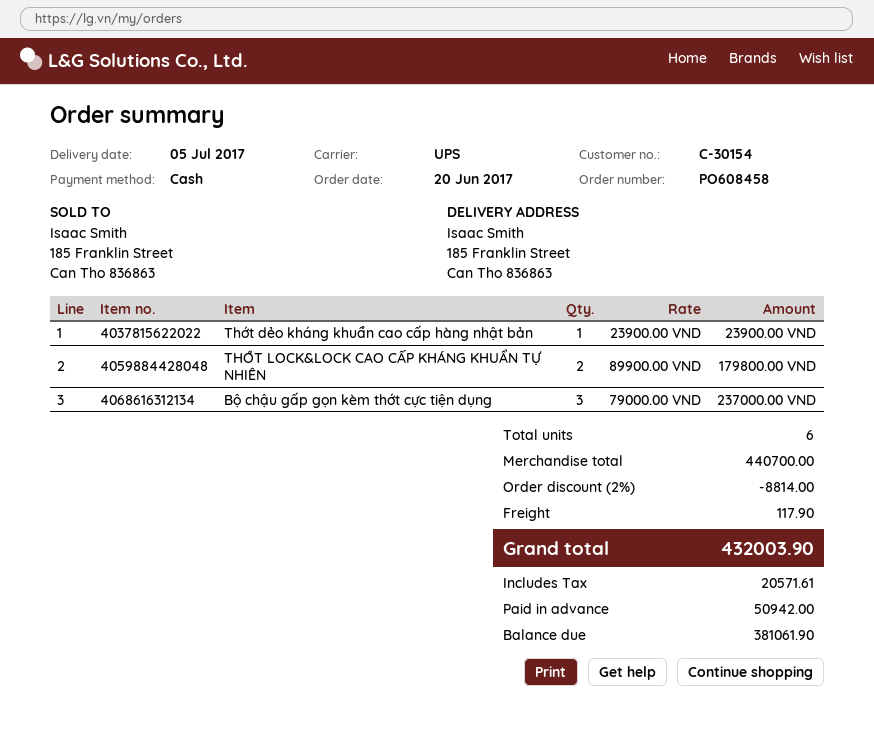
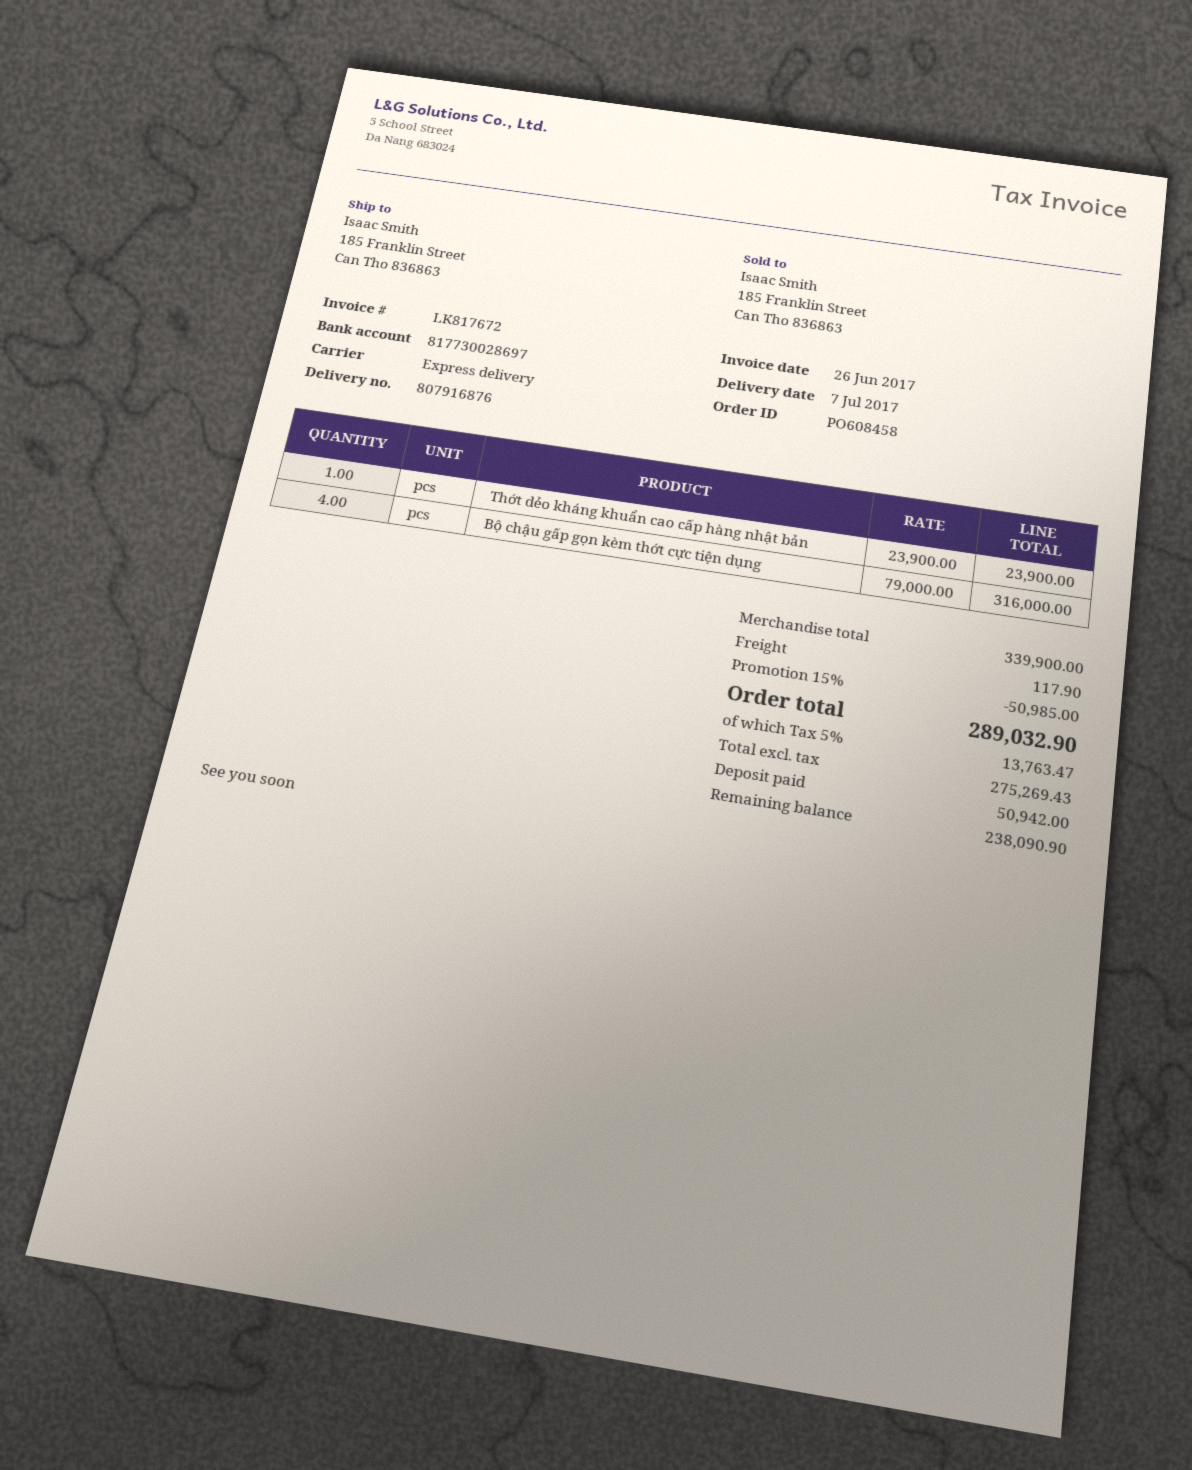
delivery date: 2017-07-05 -> 2017-07-07
shipping method: UPS -> express
THỚT LOCK&LOCK CAO CẤP KHÁNG KHUẨN TỰ NHIÊN: 2 x 89900.00 = 179800.00 -> none
Bộ chậu gấp gọn kèm thớt cực tiện dụng: 3 x 79000.00 = 237000.00 -> 4 x 79000.00 = 316000.00
subtotal: 440700.00 -> 339900.00
discount: 2% = 8814.00 -> 15% = 50985.00
tax: 20571.61 -> 13763.47
total: 432003.90 -> 289032.90
balance: 381061.90 -> 238090.90

